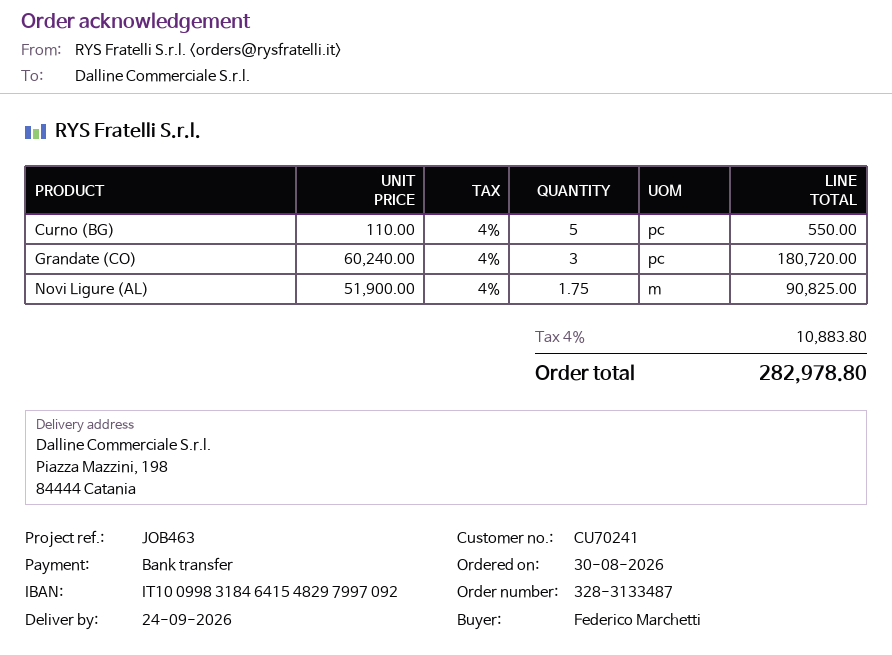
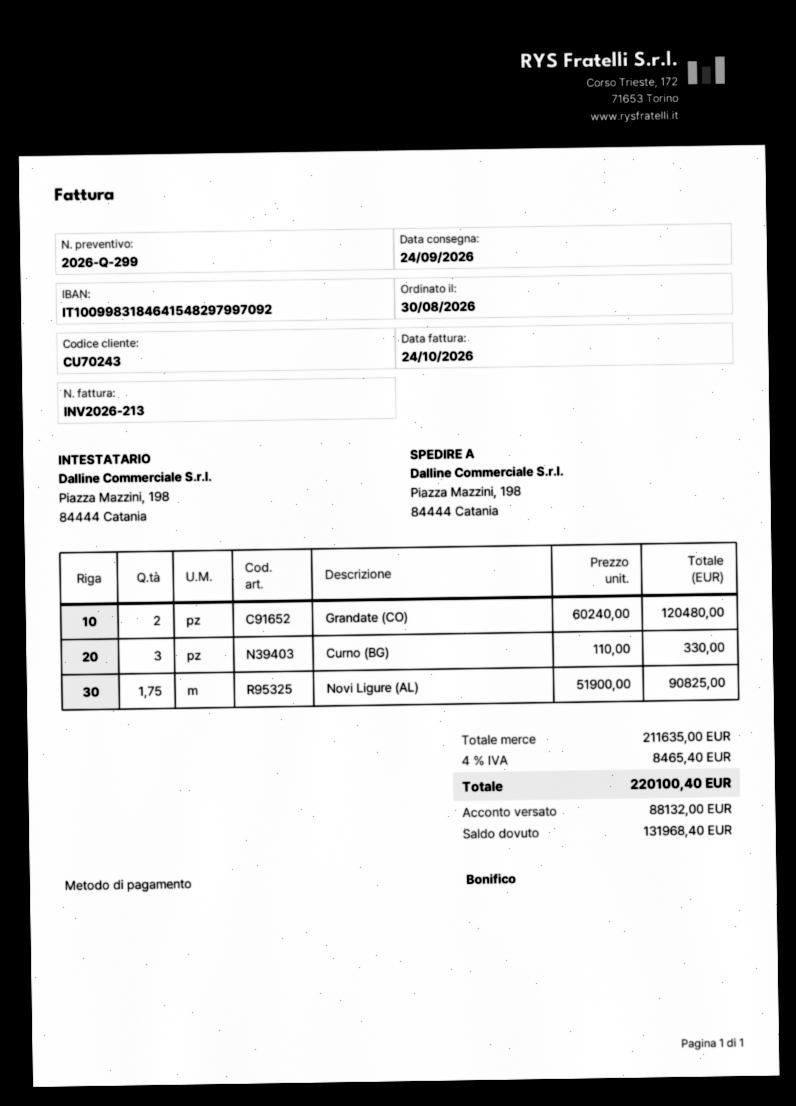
customer number: CU70241 -> CU70243
Curno (BG): 5 x 110.00 = 550.00 -> 3 x 110.00 = 330.00
Grandate (CO): 3 x 60240.00 = 180720.00 -> 2 x 60240.00 = 120480.00
tax: 4% = 10883.80 -> 4% = 8465.40
total: 282978.80 -> 220100.40

